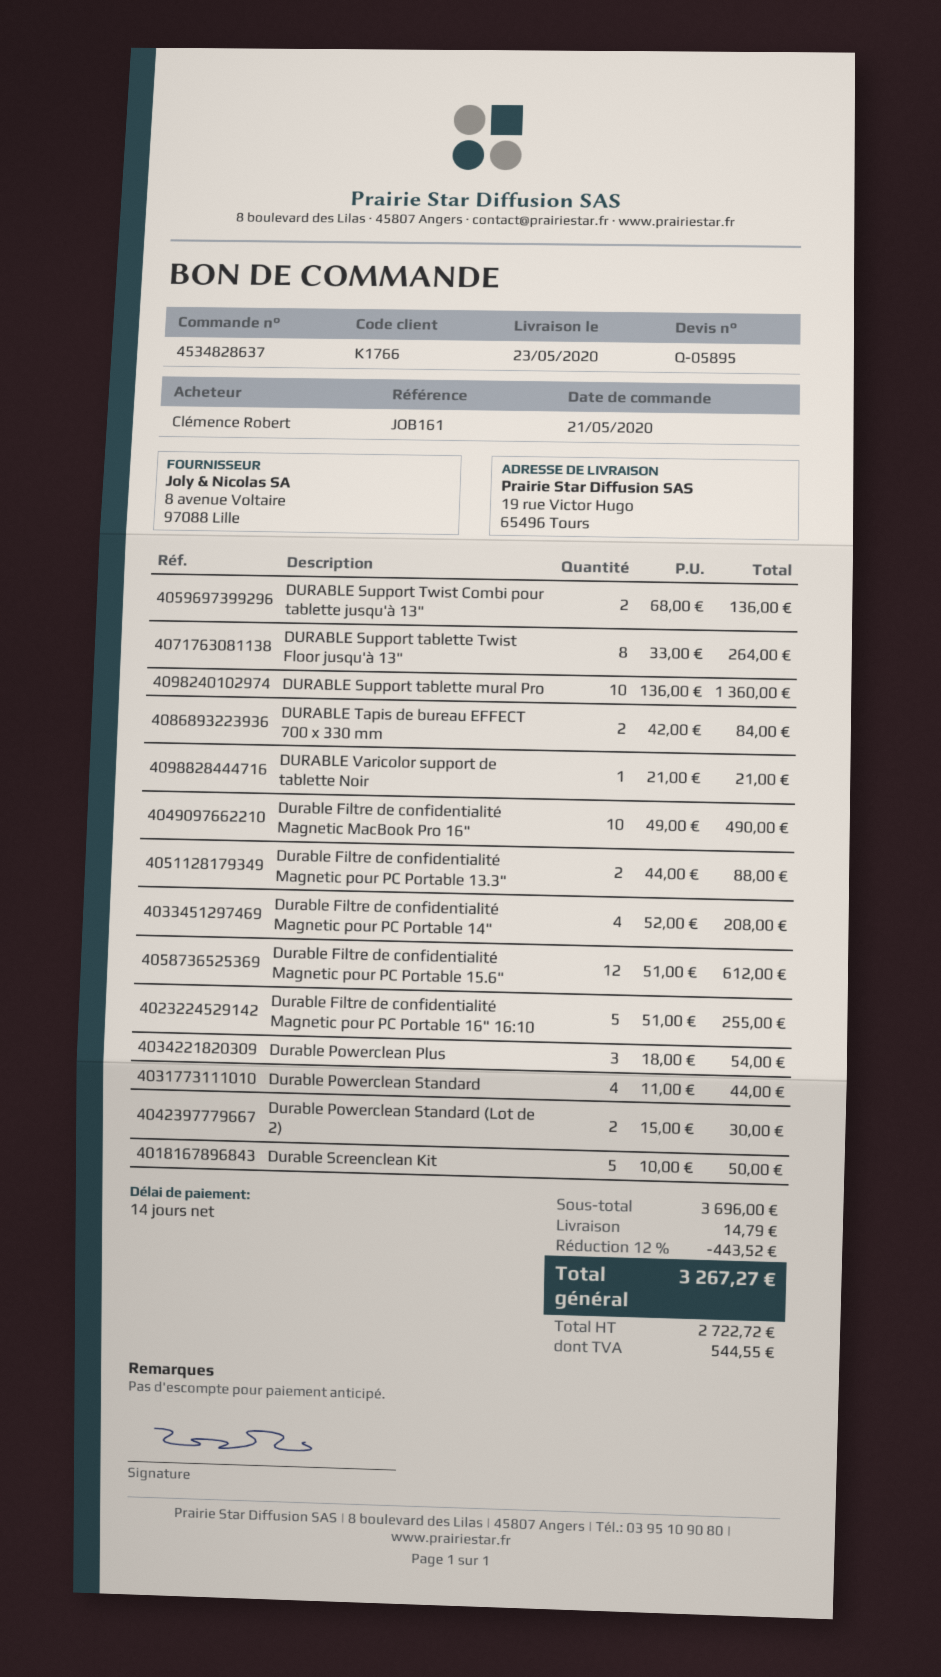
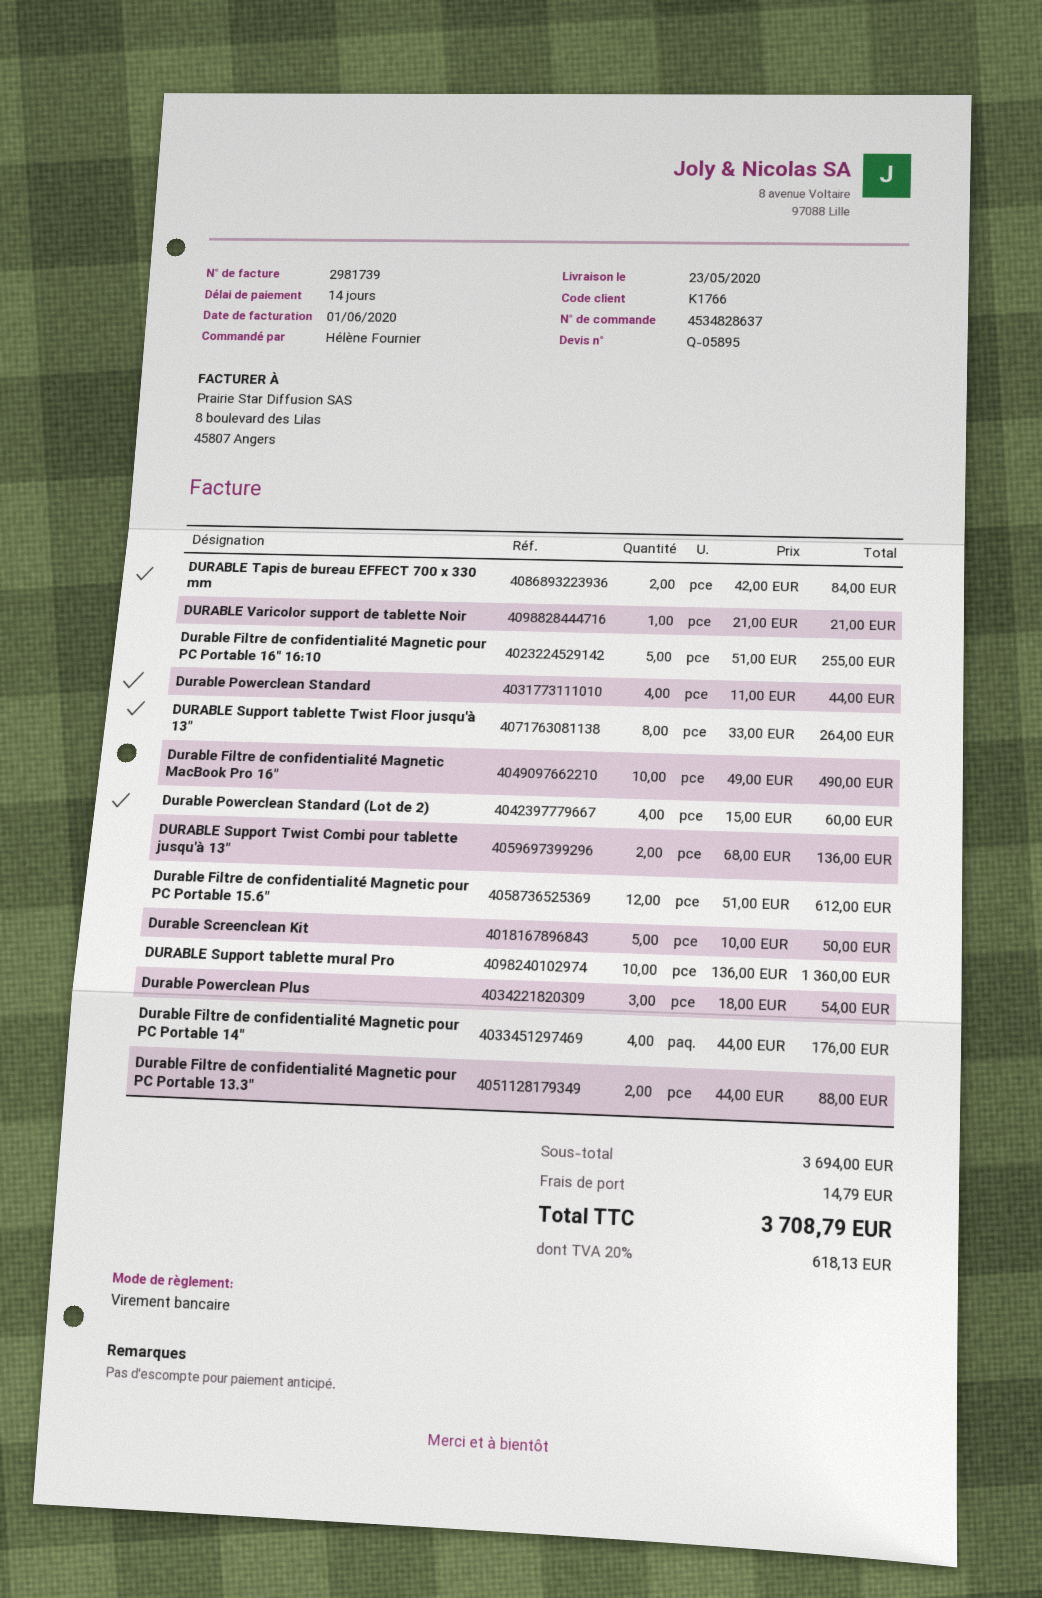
ordered by: Clémence Robert -> Hélène Fournier
Durable Filtre de confidentialité Magnetic pour PC Portable 14": 4 x 52.00 = 208.00 -> 4 x 44.00 = 176.00
Durable Powerclean Standard (Lot de 2): 2 x 15.00 = 30.00 -> 4 x 15.00 = 60.00
subtotal: 3696.00 -> 3694.00
discount: 12% = 443.52 -> none
tax: 544.55 -> 618.13
total: 3267.27 -> 3708.79

